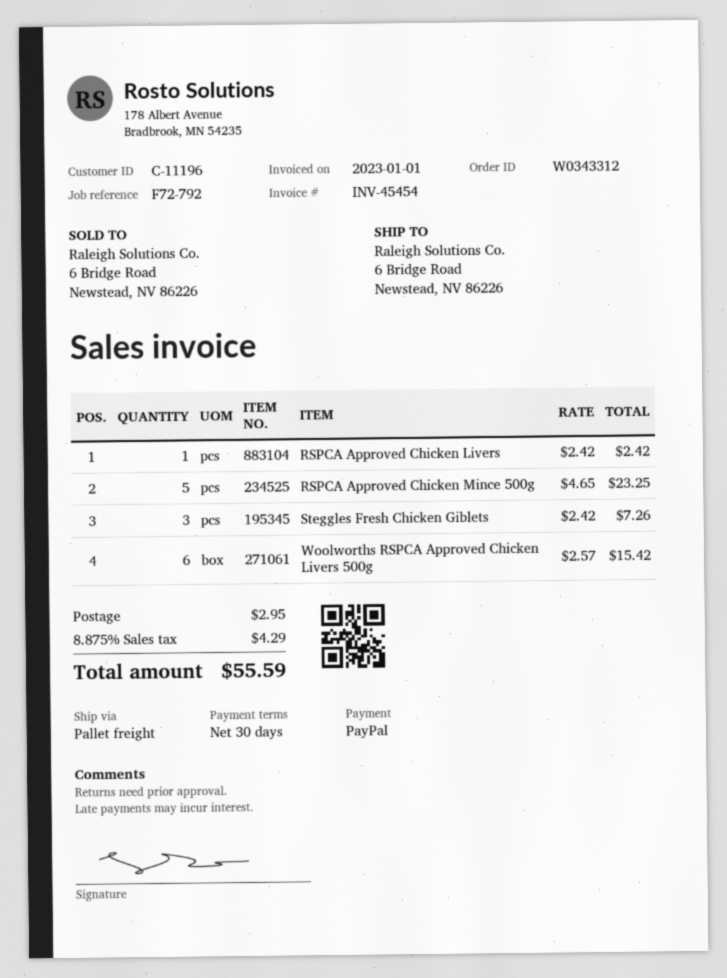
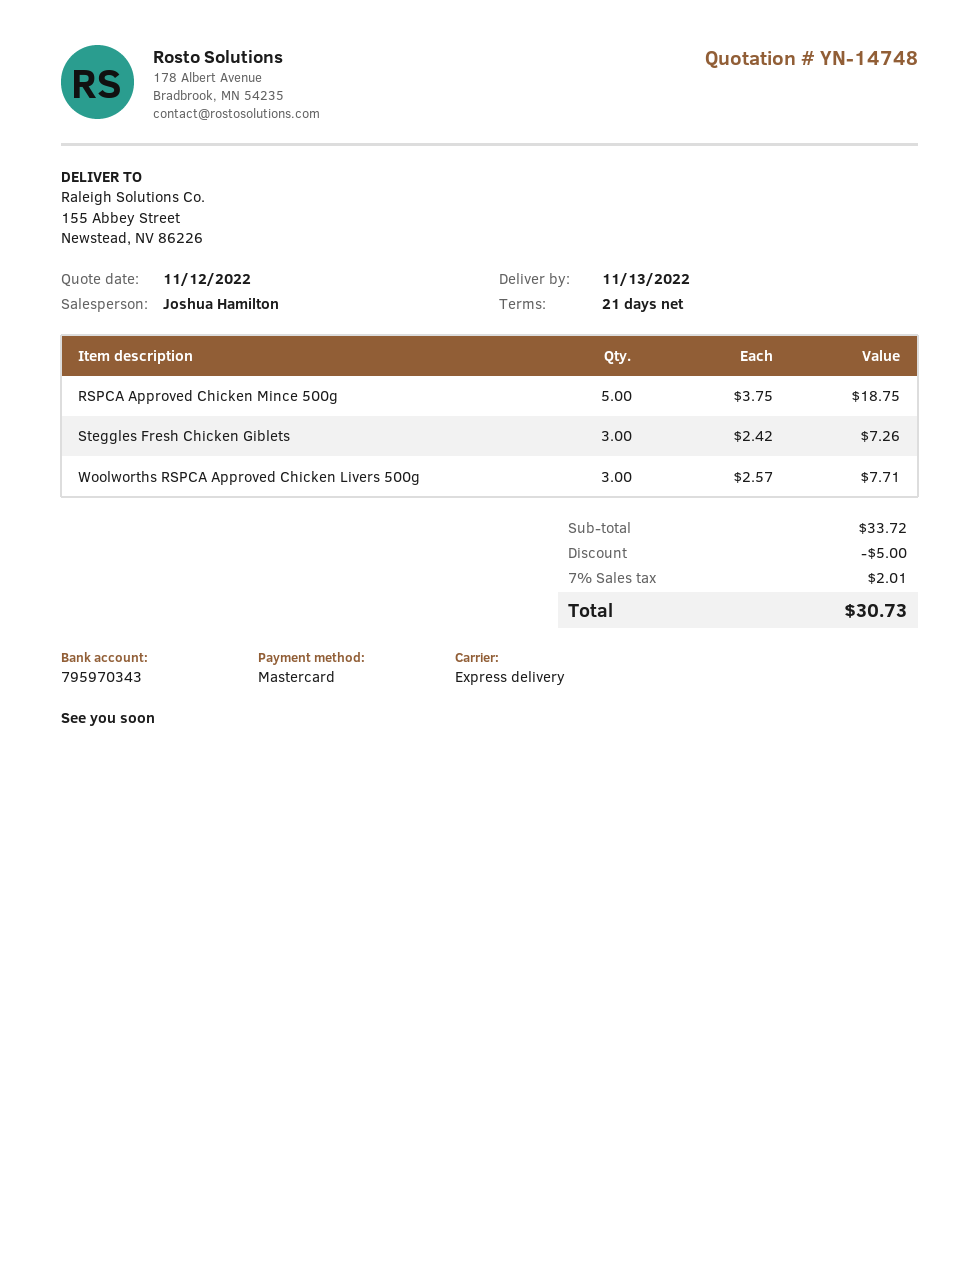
payment terms: 30 days -> 21 days
payment method: PayPal -> Mastercard
shipping method: pallet freight -> express
ship to: 6 Bridge Road, Newstead, NV 86226 -> 155 Abbey Street, Newstead, NV 86226
RSPCA Approved Chicken Livers: 1 x 2.42 = 2.42 -> none
RSPCA Approved Chicken Mince 500g: 5 x 4.65 = 23.25 -> 5 x 3.75 = 18.75
Woolworths RSPCA Approved Chicken Livers 500g: 6 x 2.57 = 15.42 -> 3 x 2.57 = 7.71
discount: none -> 5.00
shipping: 2.95 -> none
tax: 8.875% = 4.29 -> 7% = 2.01
total: 55.59 -> 30.73

